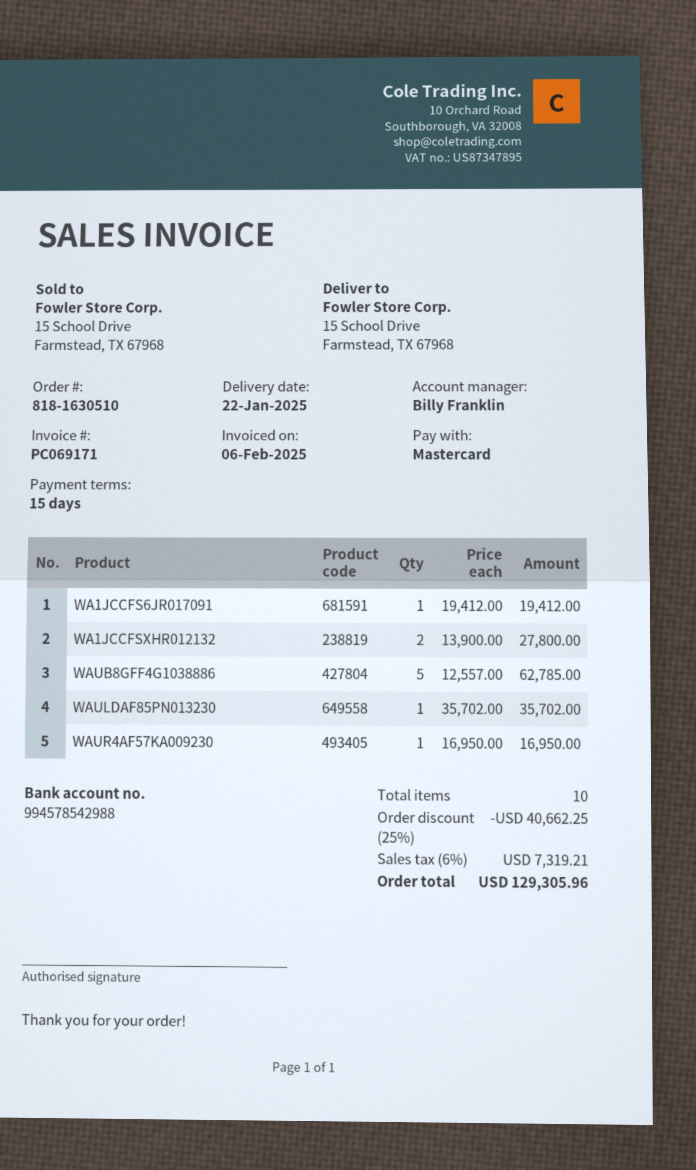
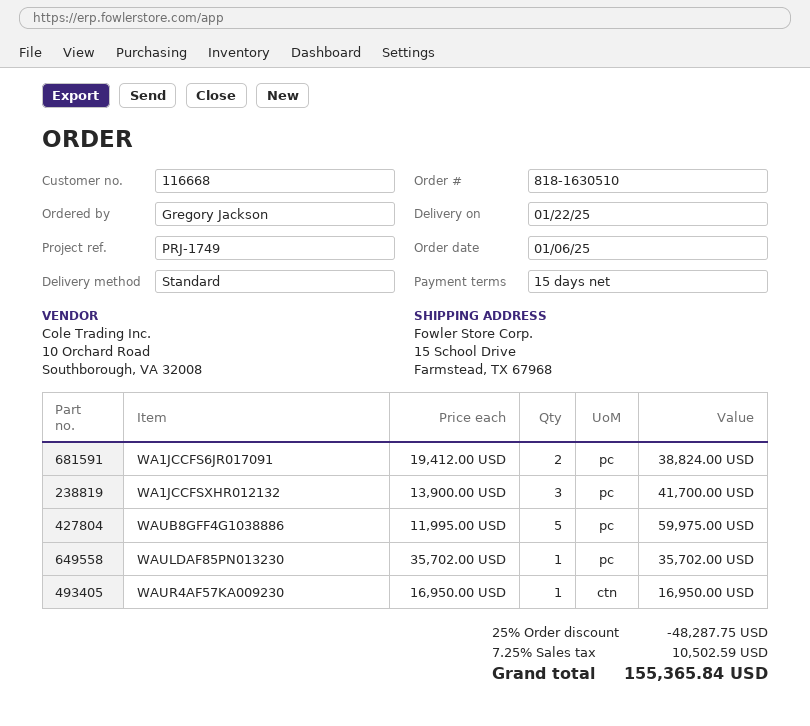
WA1JCCFS6JR017091: 1 x 19412.00 = 19412.00 -> 2 x 19412.00 = 38824.00
WA1JCCFSXHR012132: 2 x 13900.00 = 27800.00 -> 3 x 13900.00 = 41700.00
WAUB8GFF4G1038886: 5 x 12557.00 = 62785.00 -> 5 x 11995.00 = 59975.00
discount: 25% = 40662.25 -> 25% = 48287.75
tax: 6% = 7319.21 -> 7.25% = 10502.59
total: 129305.96 -> 155365.84

